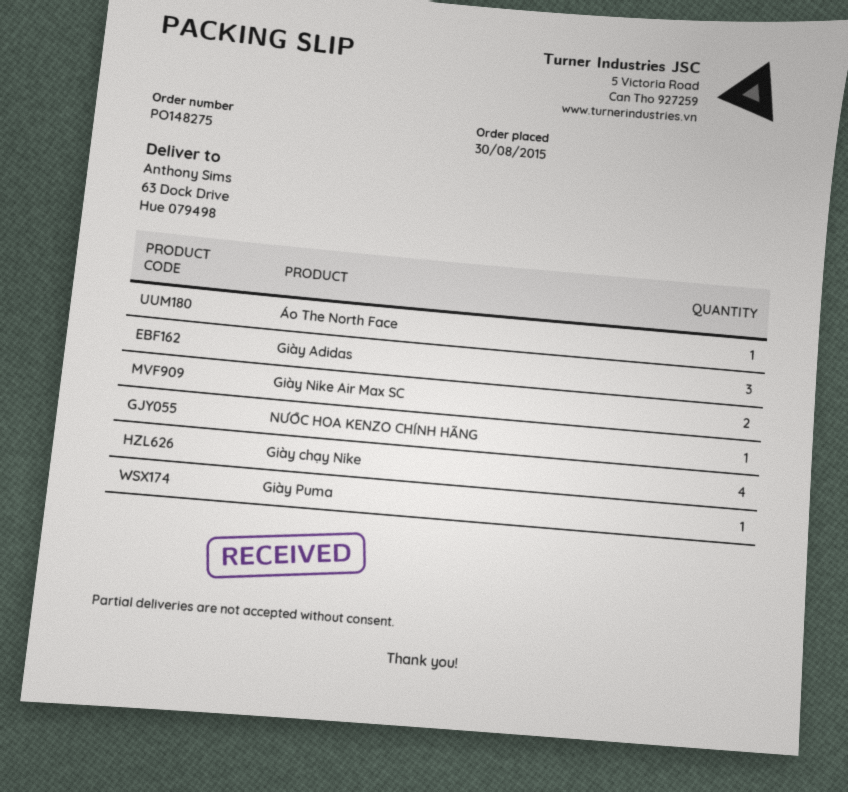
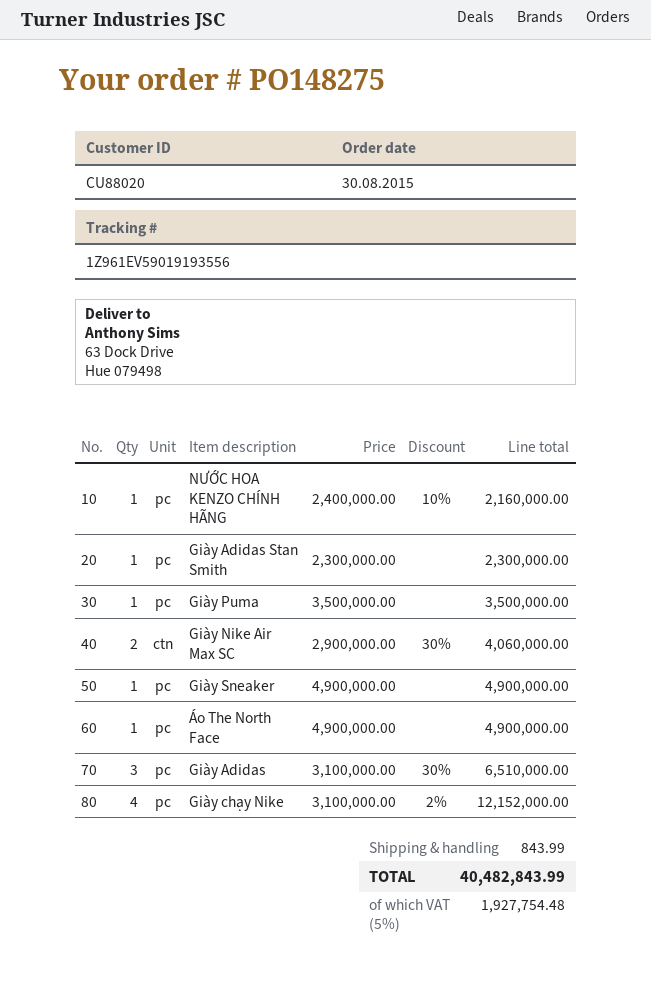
Giày Adidas Stan Smith: none -> 1
Giày Sneaker: none -> 1

